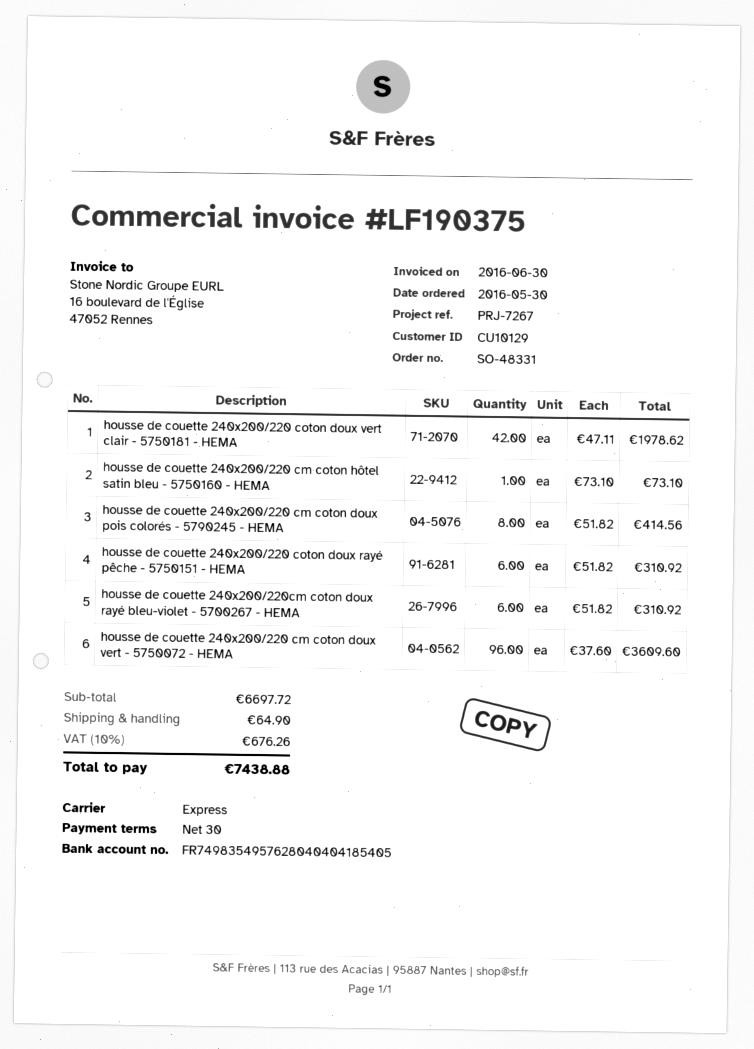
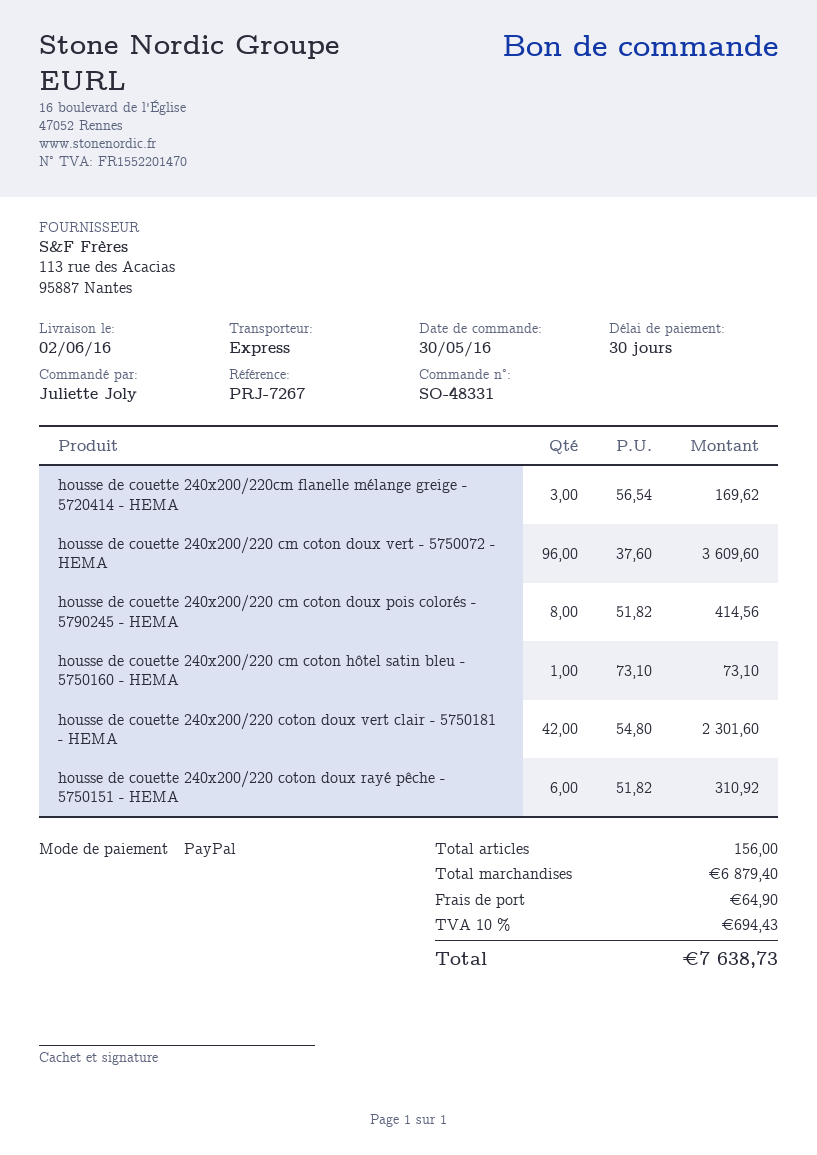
housse de couette 240x200/220 coton doux vert clair - 5750181 - HEMA: 42 x 47.11 = 1978.62 -> 42 x 54.80 = 2301.60
housse de couette 240x200/220cm coton doux rayé bleu-violet - 5700267 - HEMA: 6 x 51.82 = 310.92 -> none
housse de couette 240x200/220cm flanelle mélange greige - 5720414 - HEMA: none -> 3 x 56.54 = 169.62
subtotal: 6697.72 -> 6879.40
tax: 10% = 676.26 -> 10% = 694.43
total: 7438.88 -> 7638.73

